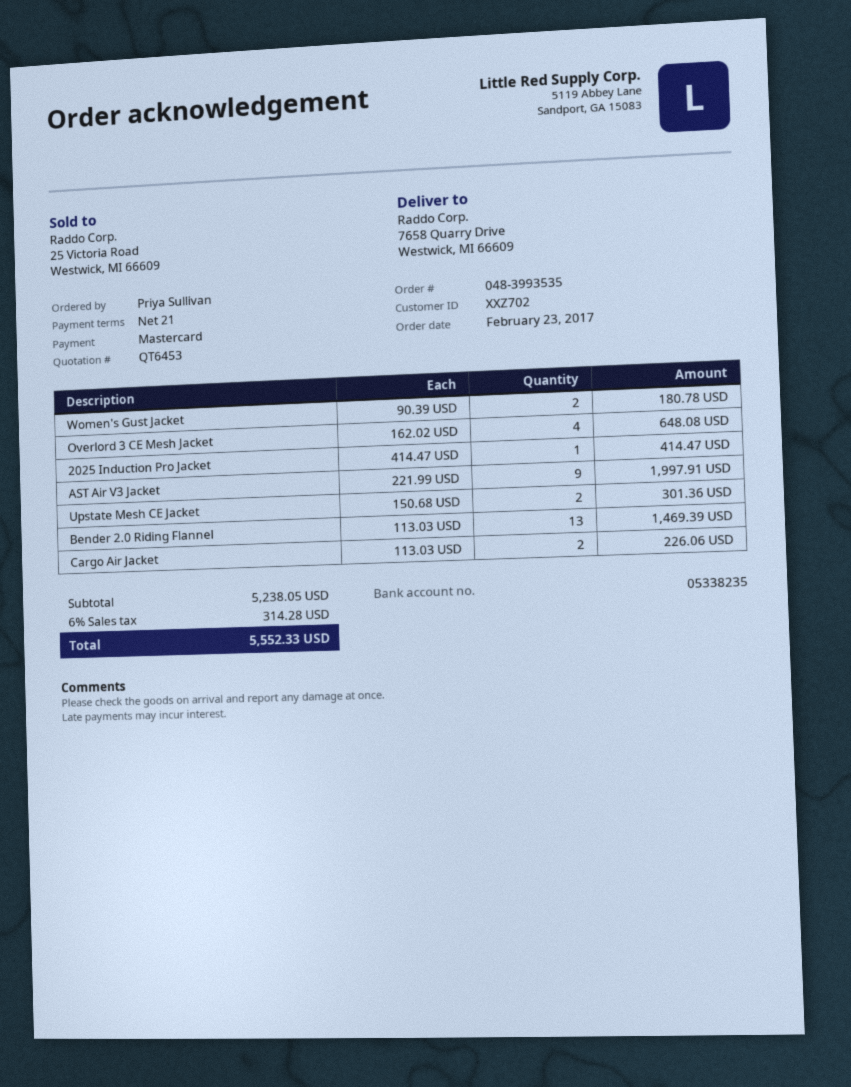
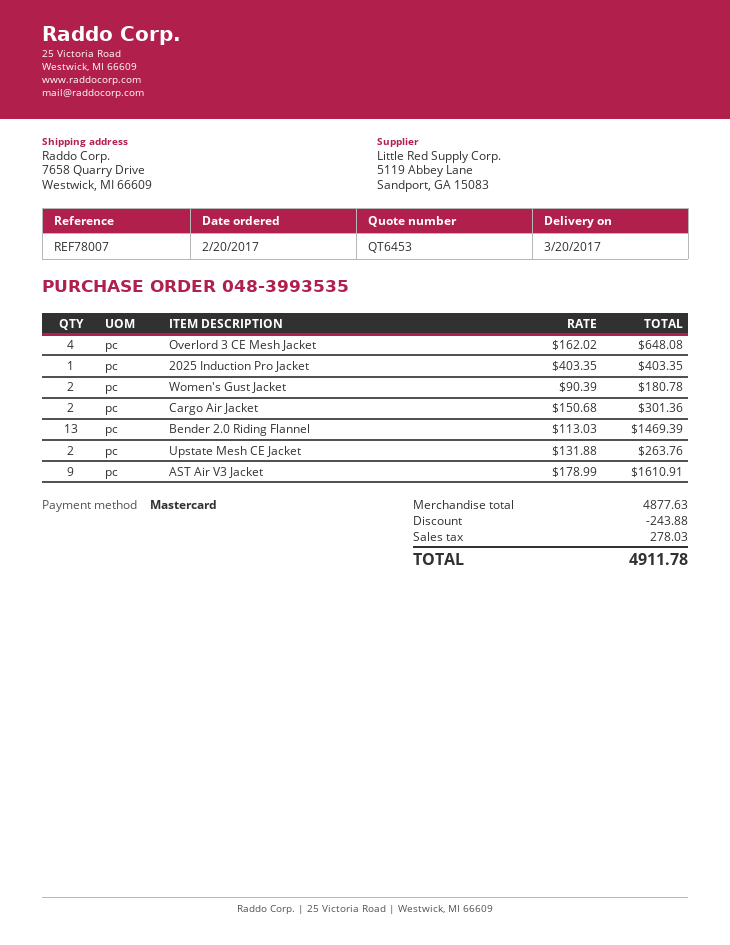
order date: 2017-02-23 -> 2017-02-20
2025 Induction Pro Jacket: 1 x 414.47 = 414.47 -> 1 x 403.35 = 403.35
AST Air V3 Jacket: 9 x 221.99 = 1997.91 -> 9 x 178.99 = 1610.91
Upstate Mesh CE Jacket: 2 x 150.68 = 301.36 -> 2 x 131.88 = 263.76
Cargo Air Jacket: 2 x 113.03 = 226.06 -> 2 x 150.68 = 301.36
subtotal: 5238.05 -> 4877.63
discount: none -> 243.88
tax: 314.28 -> 278.03
total: 5552.33 -> 4911.78

